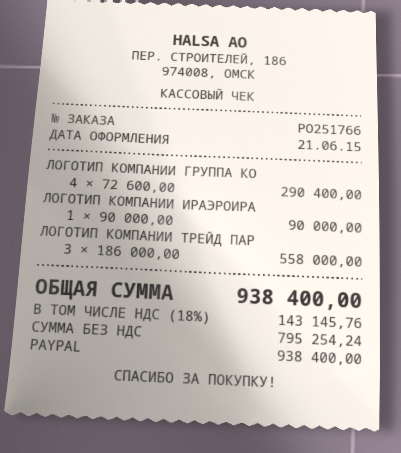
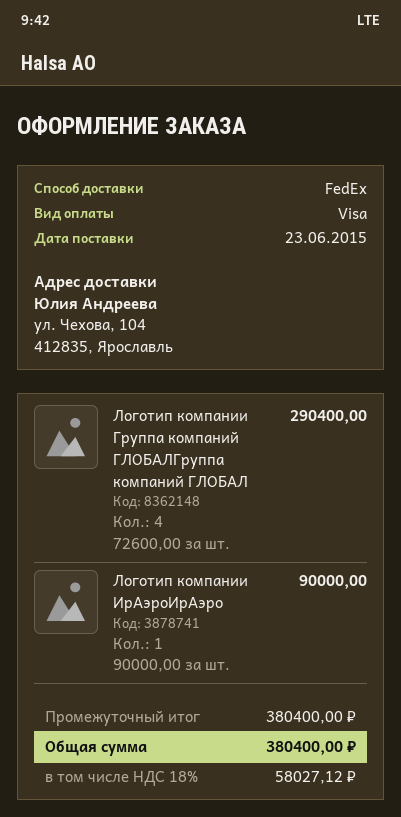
payment method: PayPal -> Visa
ЛОГОТИП КОМПАНИИ ТРЕЙД ПАР: 3 x 186000.00 = 558000.00 -> none
tax: 18% = 143145.76 -> 18% = 58027.12
total: 938400.00 -> 380400.00

